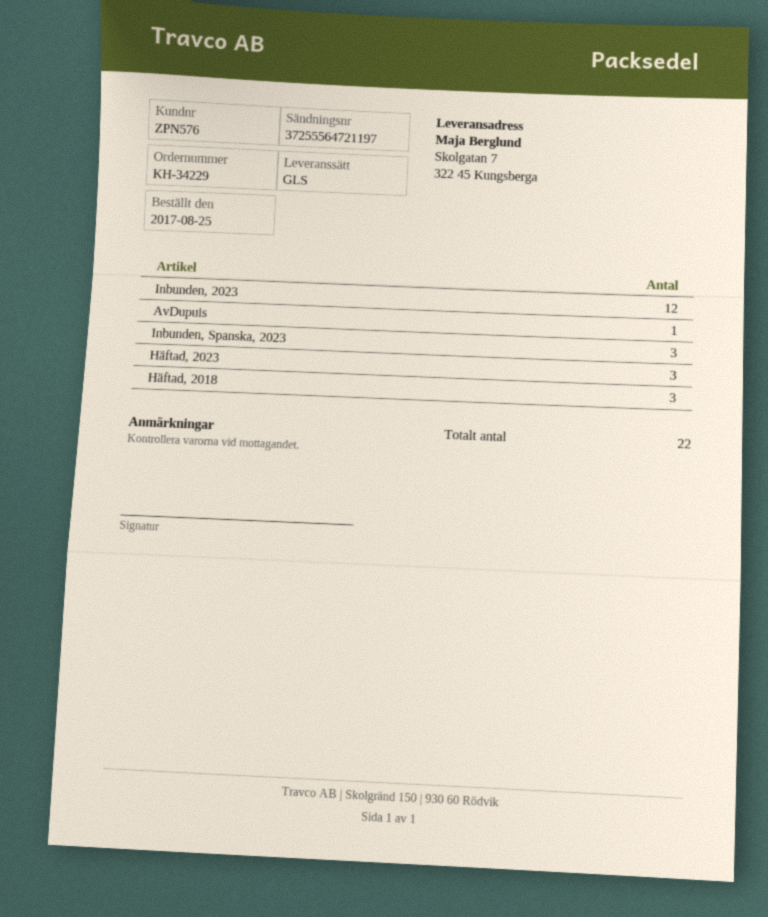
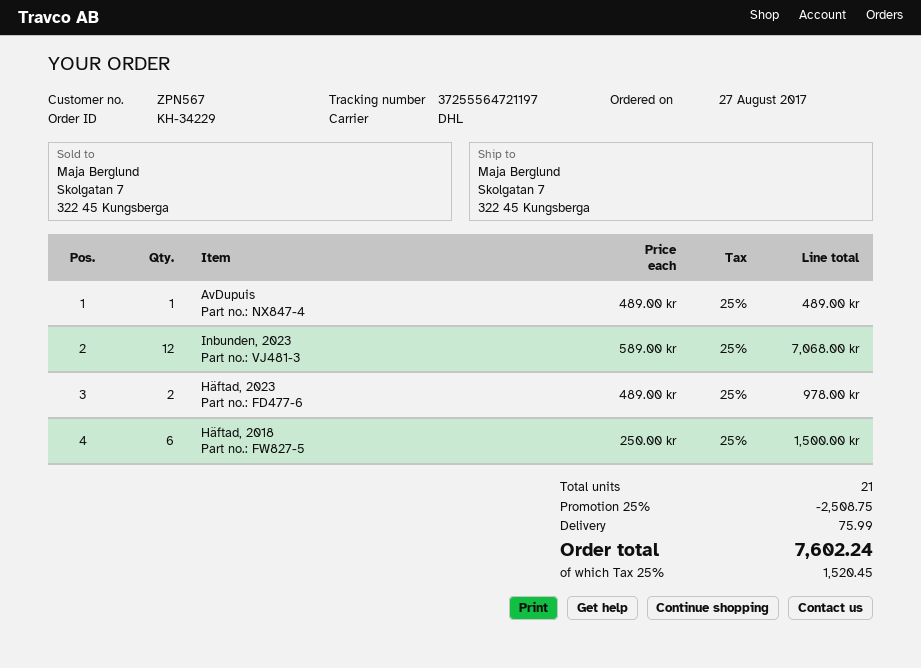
order date: 2017-08-25 -> 2017-08-27
customer number: ZPN576 -> ZPN567
shipping method: GLS -> DHL
Inbunden, Spanska, 2023: 3 -> none
Häftad, 2023: 3 -> 2
Häftad, 2018: 3 -> 6
total quantity: 22 -> 21

